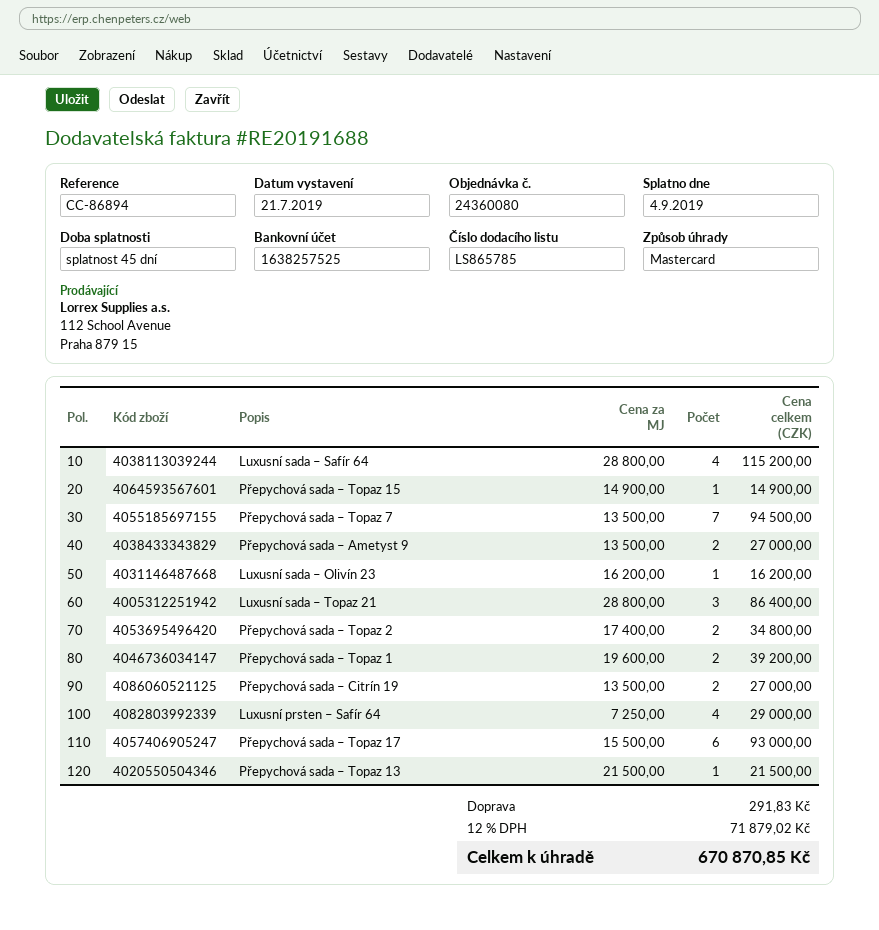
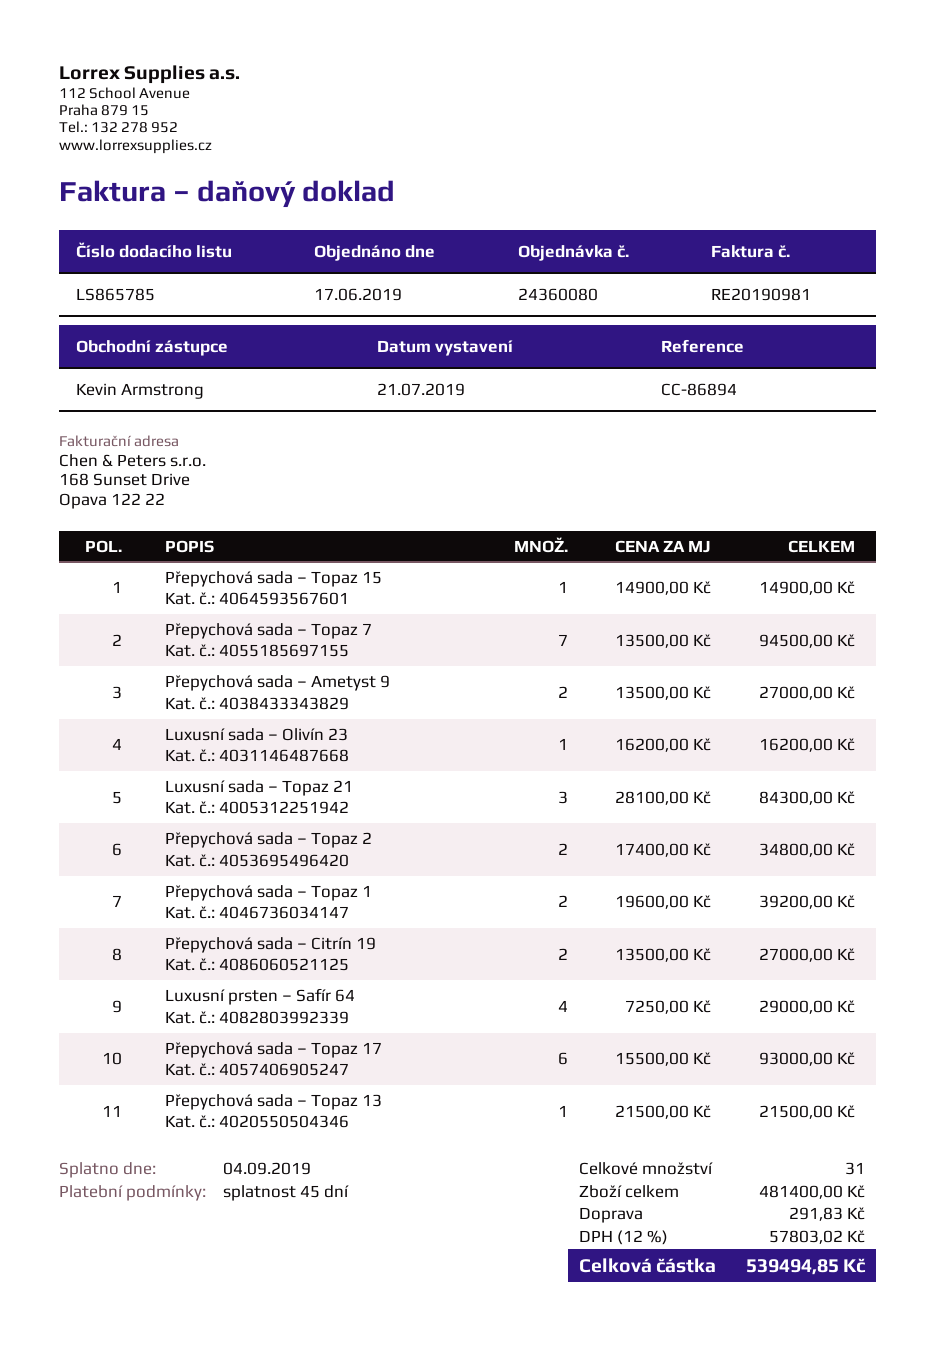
invoice number: RE20191688 -> RE20190981
Luxusní sada – Safír 64: 4 x 28800.00 = 115200.00 -> none
Luxusní sada – Topaz 21: 3 x 28800.00 = 86400.00 -> 3 x 28100.00 = 84300.00
tax: 12% = 71879.02 -> 12% = 57803.02
total: 670870.85 -> 539494.85

